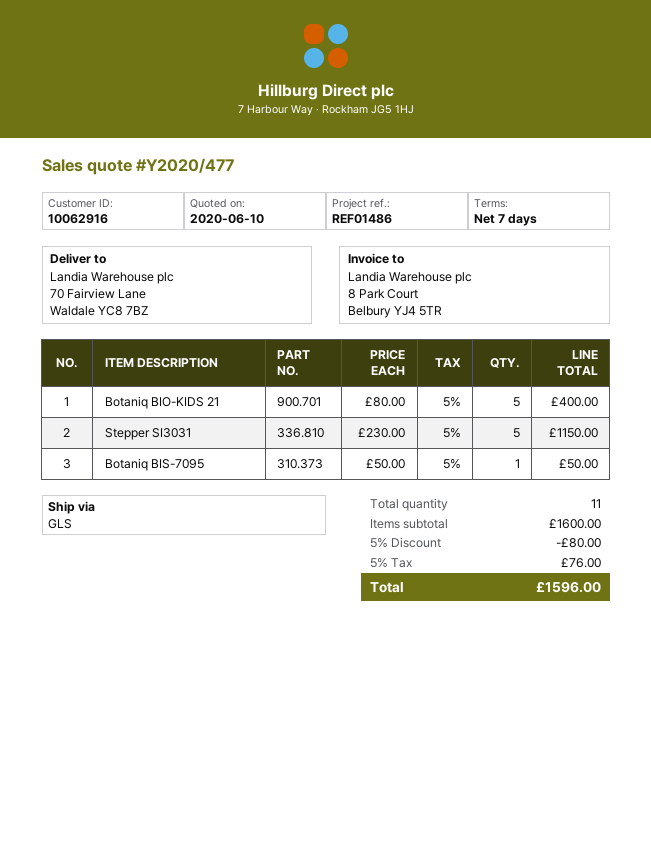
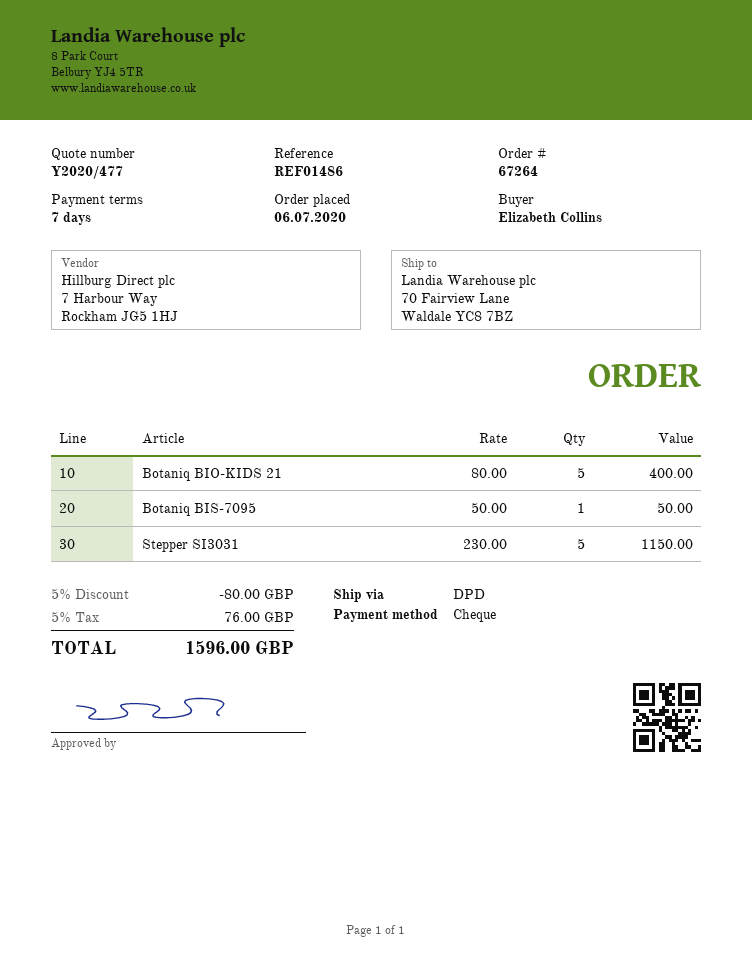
shipping method: GLS -> DPD

